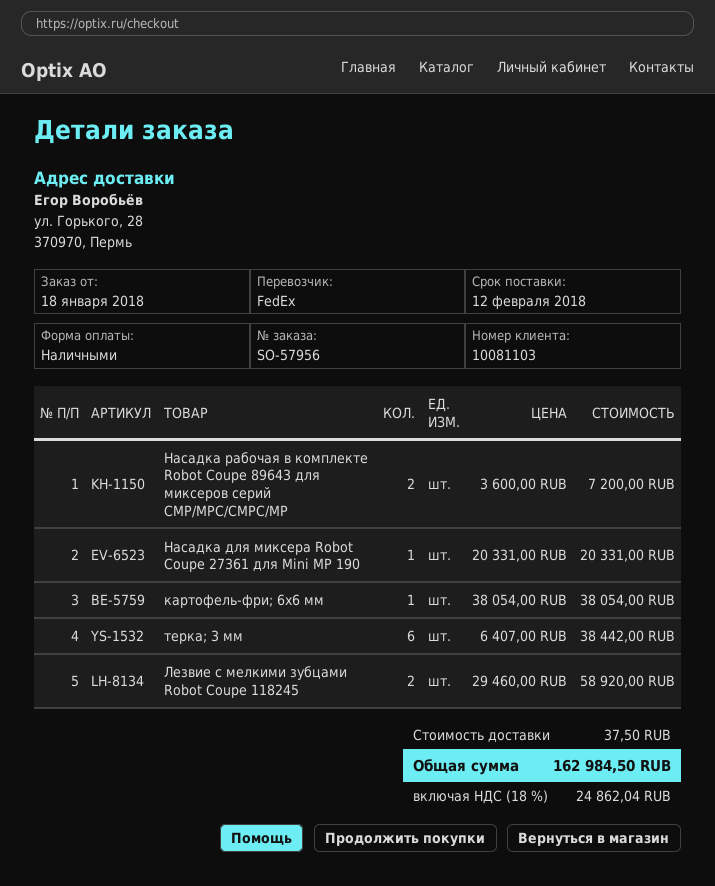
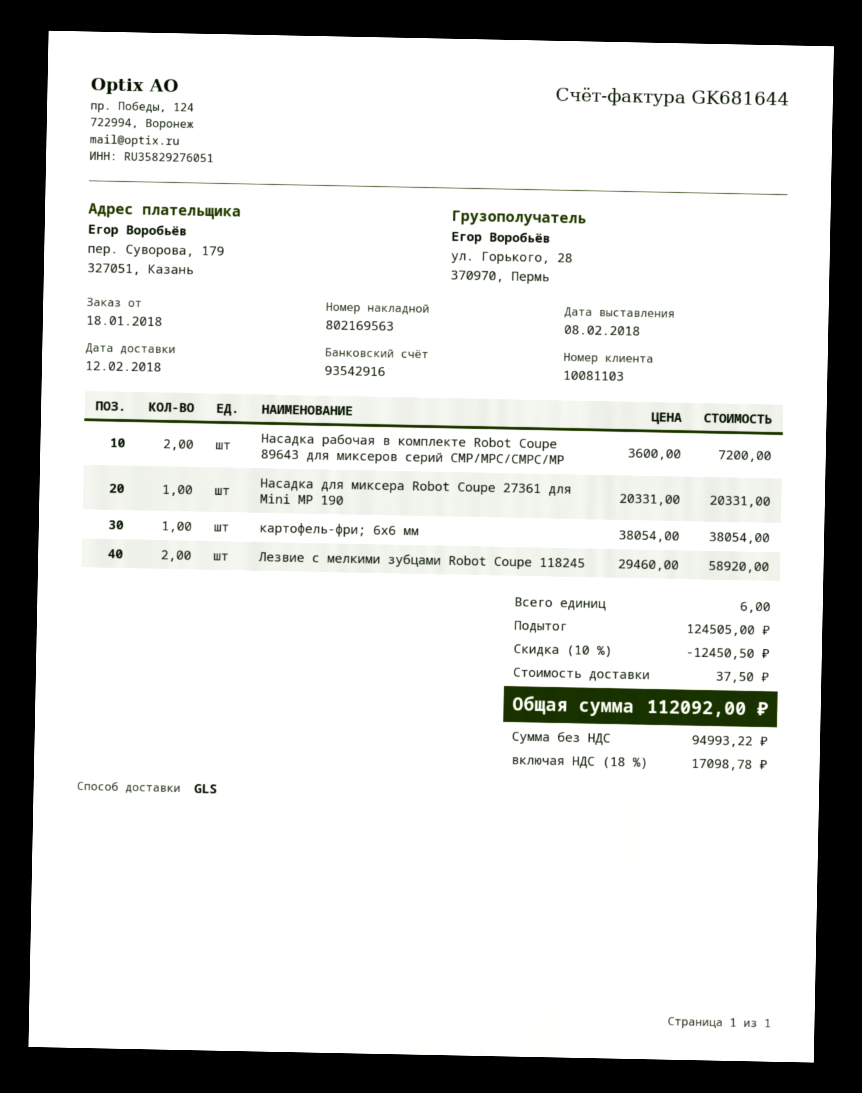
shipping method: FedEx -> GLS
терка; 3 мм: 6 x 6407.00 = 38442.00 -> none
discount: none -> 10% = 12450.50
tax: 18% = 24862.04 -> 18% = 17098.78
total: 162984.50 -> 112092.00

